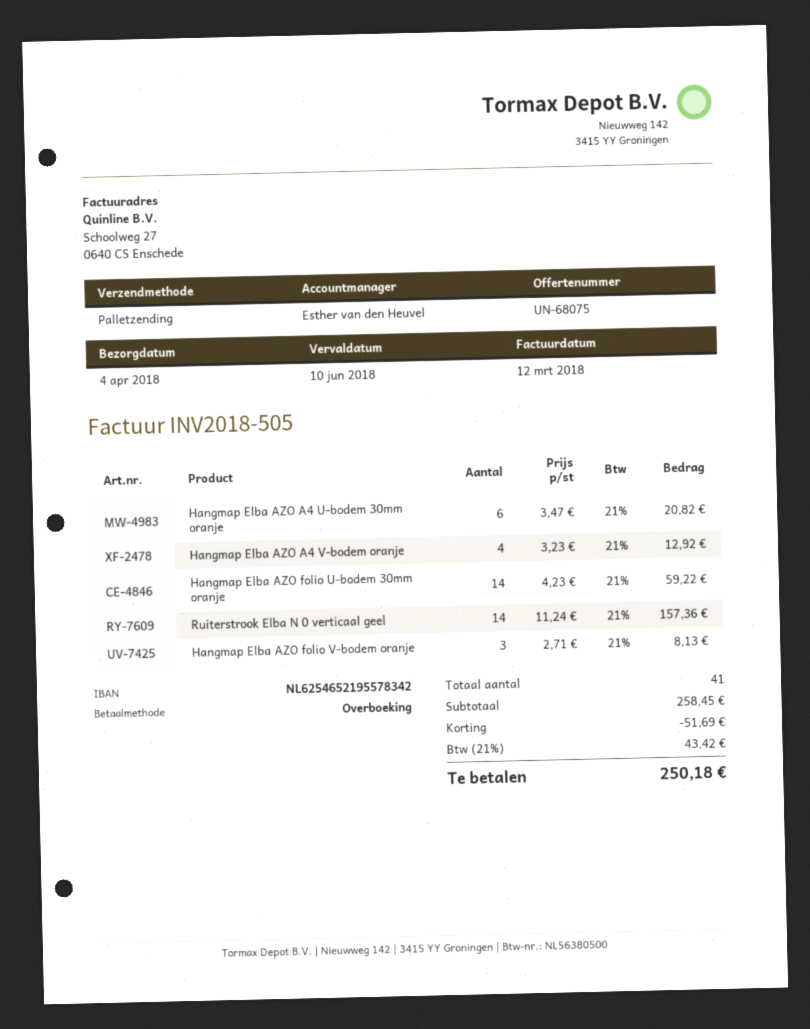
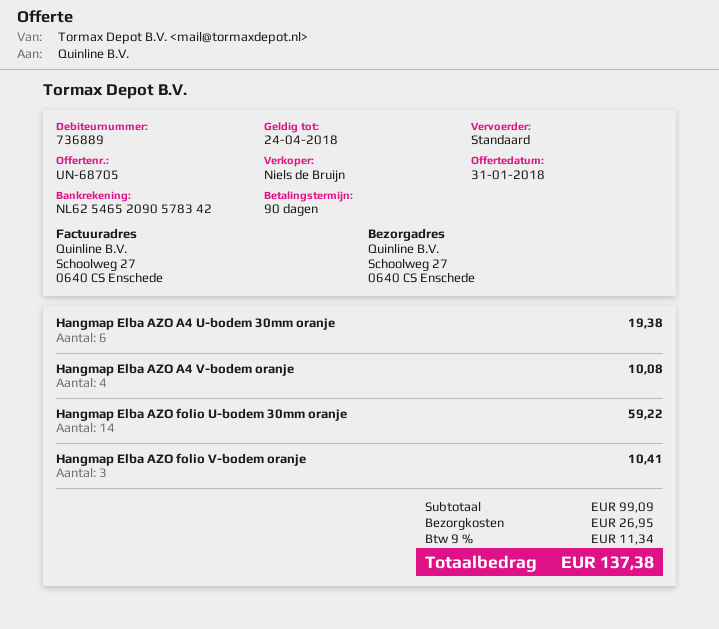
quote number: UN-68075 -> UN-68705
sales rep: Esther van den Heuvel -> Niels de Bruijn
bank account: NL6254652195578342 -> NL6254652090578342
shipping method: pallet freight -> standard
Hangmap Elba AZO A4 U-bodem 30mm oranje: 6 for 20.82 -> 6 for 19.38
Hangmap Elba AZO A4 V-bodem oranje: 4 for 12.92 -> 4 for 10.08
Ruiterstrook Elba N 0 verticaal geel: 14 for 157.36 -> none
Hangmap Elba AZO folio V-bodem oranje: 3 for 8.13 -> 3 for 10.41
subtotal: 258.45 -> 99.09
discount: 51.69 -> none
shipping: none -> 26.95
tax: 21% = 43.42 -> 9% = 11.34
total: 250.18 -> 137.38

